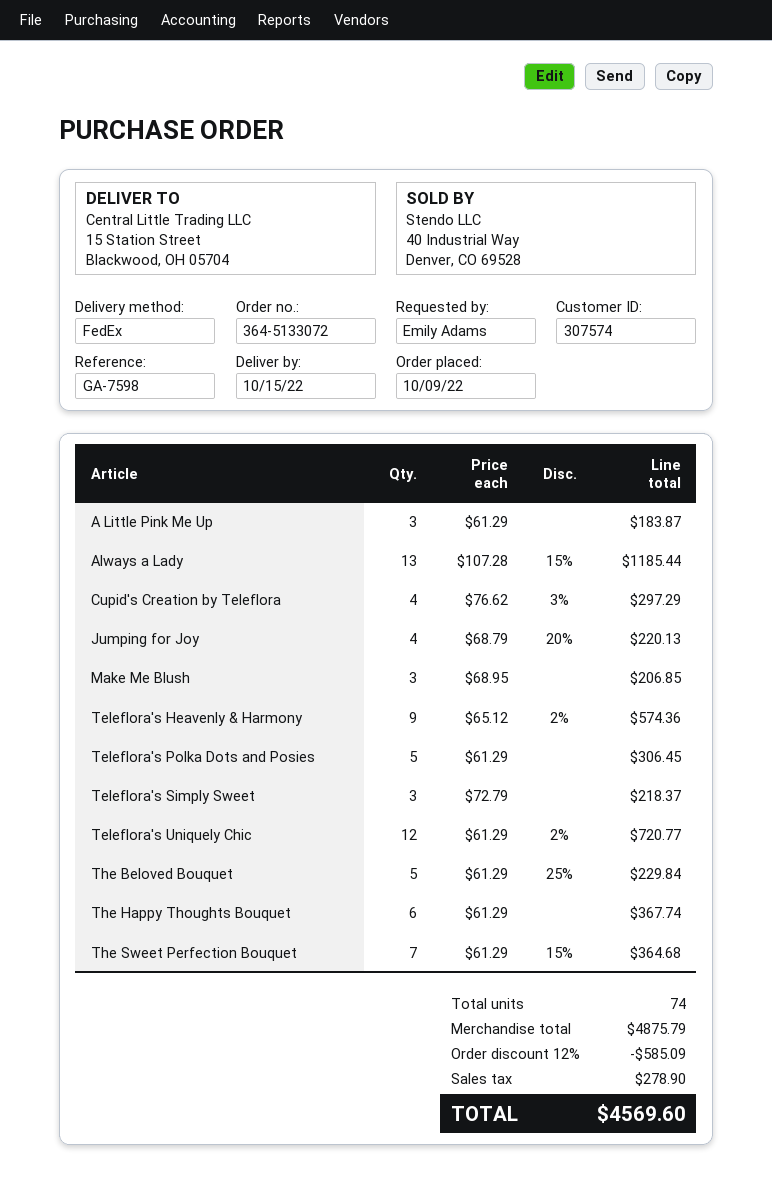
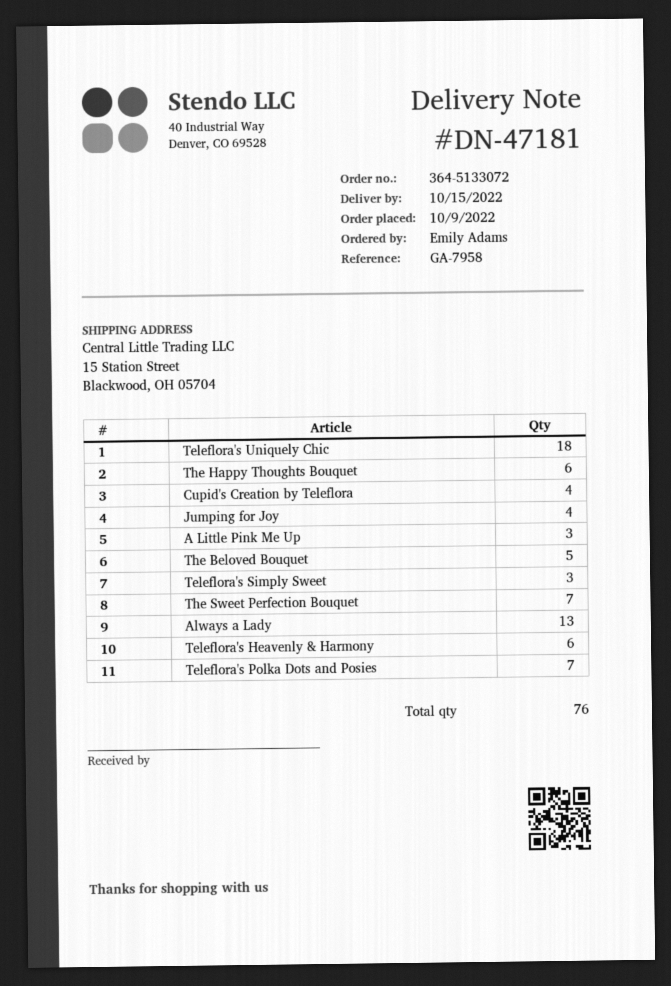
reference: GA-7598 -> GA-7958
Make Me Blush: 3 -> none
Teleflora's Heavenly & Harmony: 9 -> 6
Teleflora's Polka Dots and Posies: 5 -> 7
Teleflora's Uniquely Chic: 12 -> 18
total quantity: 74 -> 76

